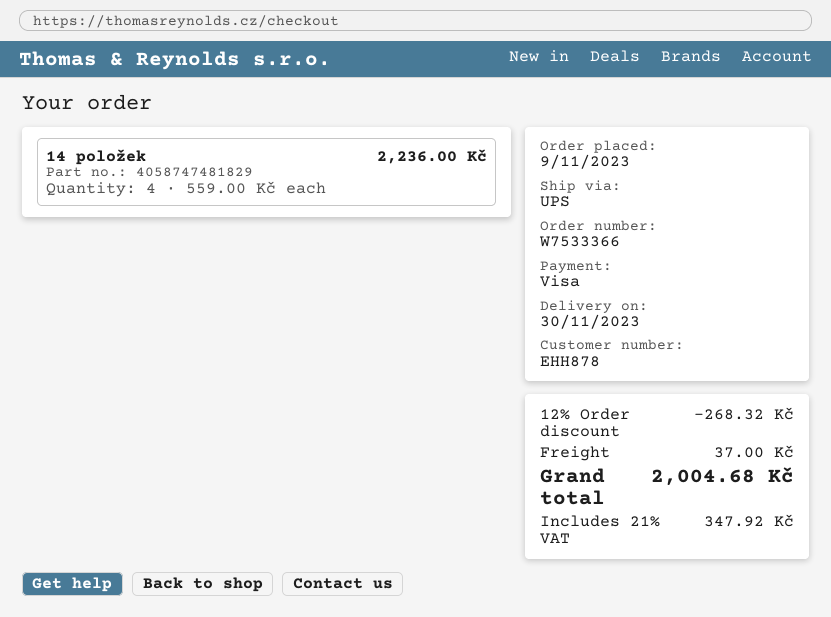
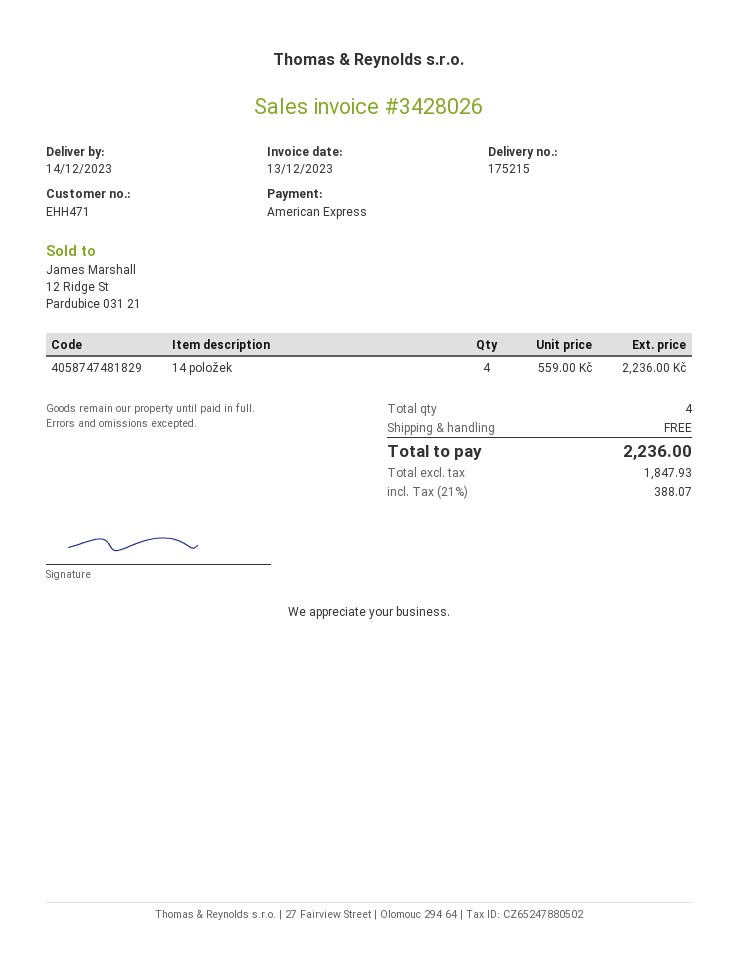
delivery date: 2023-11-30 -> 2023-12-14
customer number: EHH878 -> EHH471
payment method: Visa -> American Express
discount: 12% = 268.32 -> none
shipping: 37.00 -> 0.00
tax: 21% = 347.92 -> 21% = 388.07
total: 2004.68 -> 2236.00

